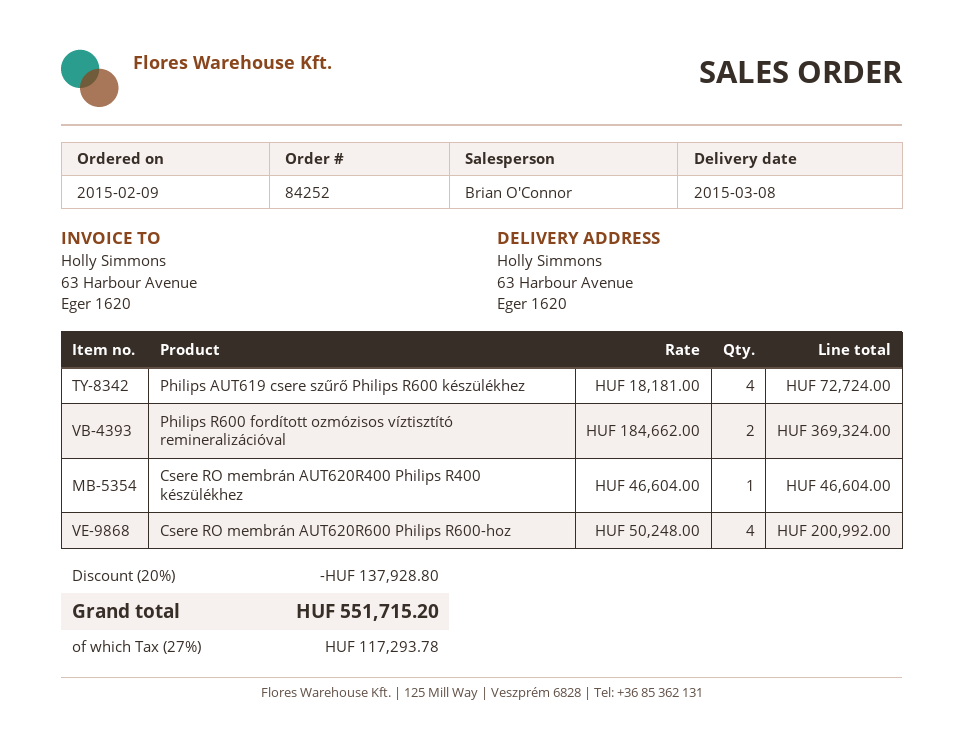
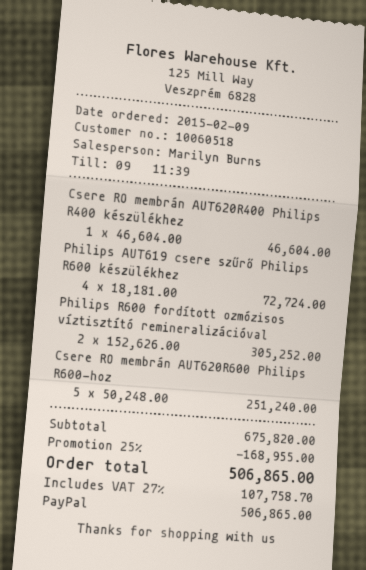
sales rep: Brian O'Connor -> Marilyn Burns
Philips R600 fordított ozmózisos víztisztító remineralizációval: 2 x 184662.00 = 369324.00 -> 2 x 152626.00 = 305252.00
Csere RO membrán AUT620R600 Philips R600-hoz: 4 x 50248.00 = 200992.00 -> 5 x 50248.00 = 251240.00
discount: 20% = 137928.80 -> 25% = 168955.00
tax: 27% = 117293.78 -> 27% = 107758.70
total: 551715.20 -> 506865.00

